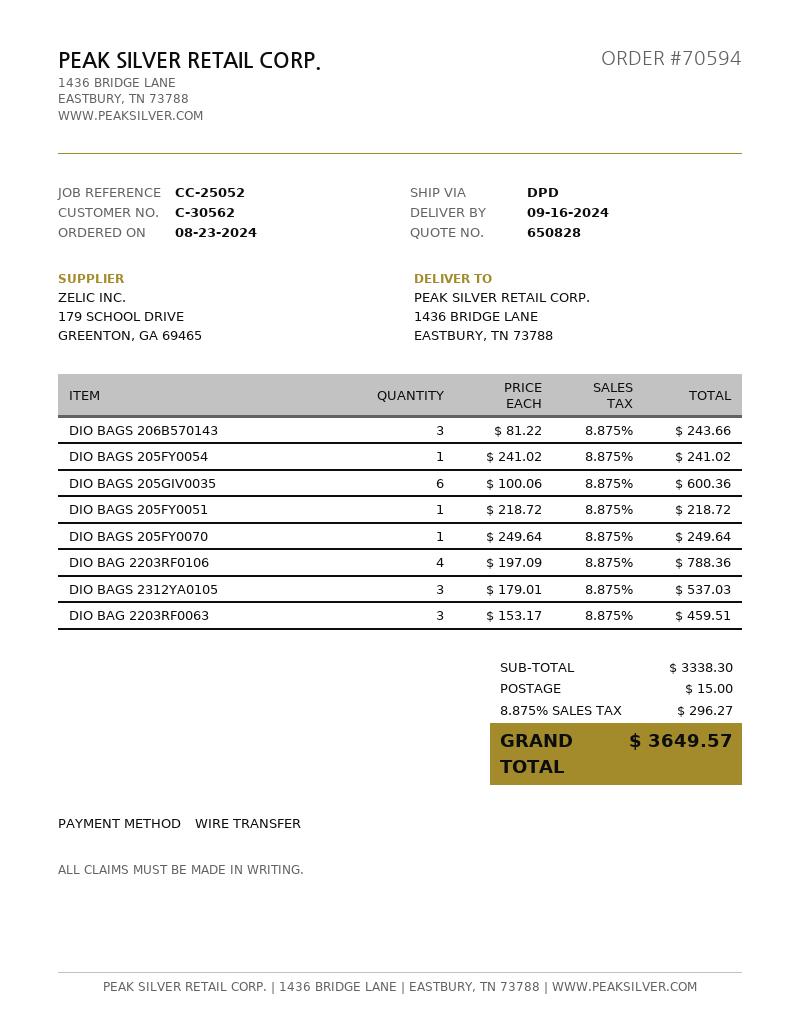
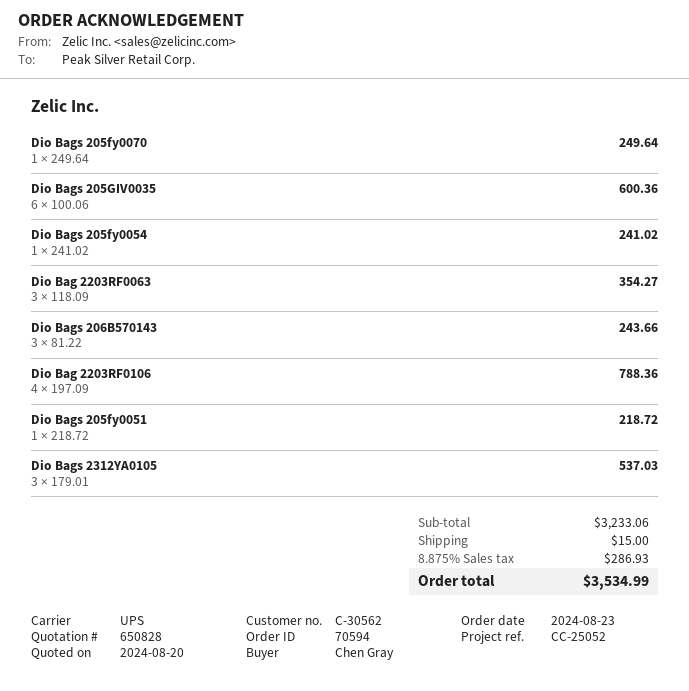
shipping method: DPD -> UPS
DIO BAG 2203RF0063: 3 x 153.17 = 459.51 -> 3 x 118.09 = 354.27
subtotal: 3338.30 -> 3233.06
tax: 8.875% = 296.27 -> 8.875% = 286.93
total: 3649.57 -> 3534.99

